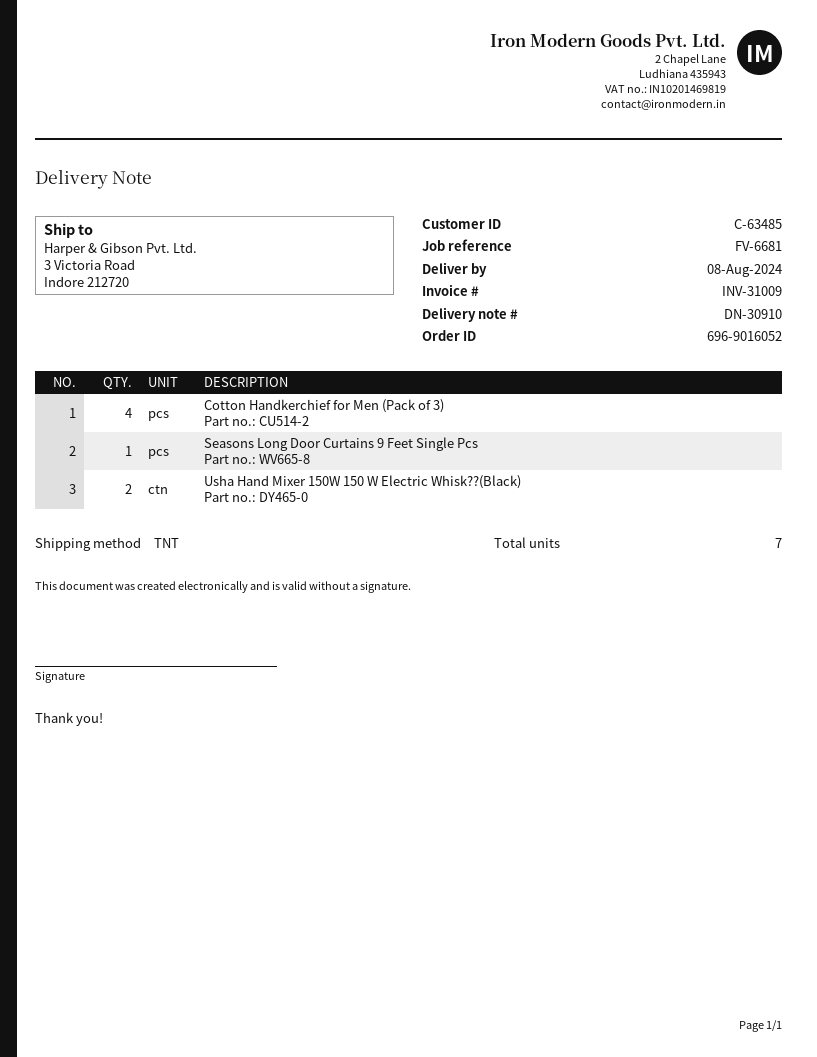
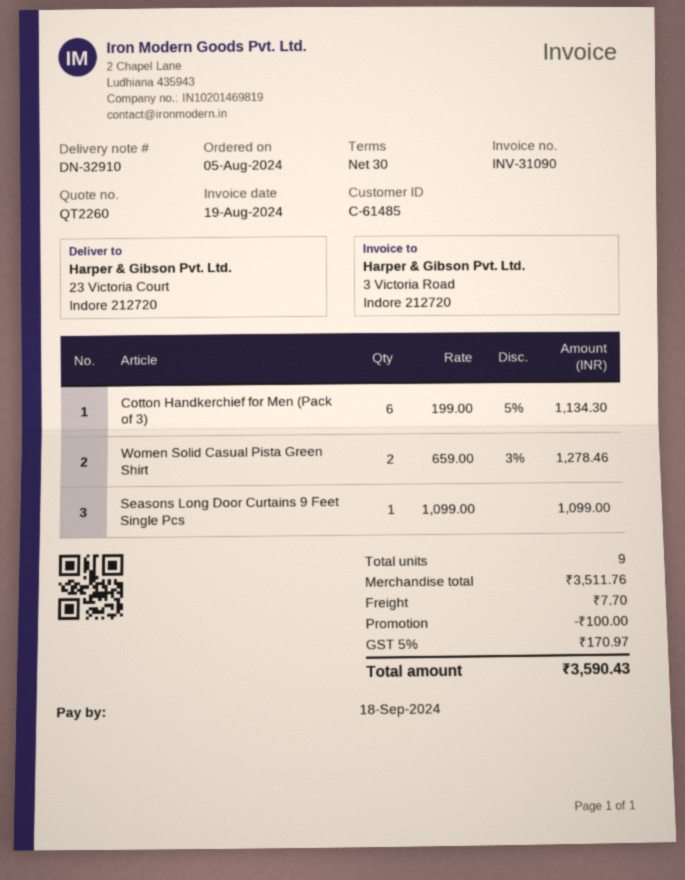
delivery note number: DN-30910 -> DN-32910
invoice number: INV-31009 -> INV-31090
customer number: C-63485 -> C-61485
ship to: 3 Victoria Road, Indore 212720 -> 23 Victoria Court, Indore 212720
Cotton Handkerchief for Men (Pack of 3): 4 -> 6
Usha Hand Mixer 150W 150 W Electric Whisk??(Black): 2 -> none
Women Solid Casual Pista Green Shirt: none -> 2
total quantity: 7 -> 9

